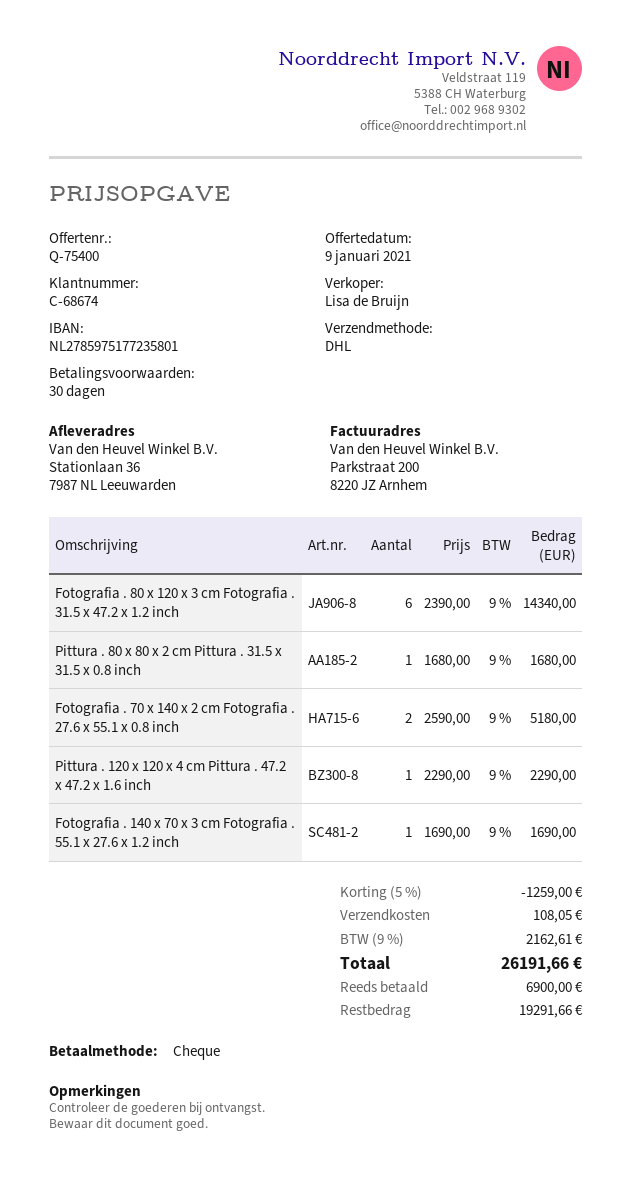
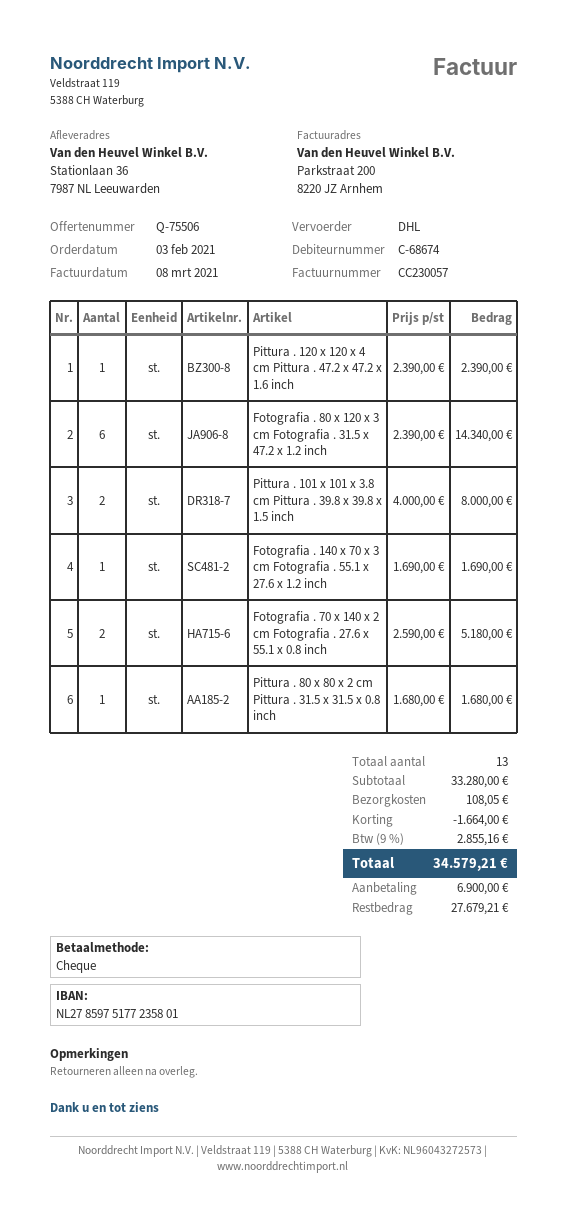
quote number: Q-75400 -> Q-75506
Pittura . 120 x 120 x 4 cm Pittura . 47.2 x 47.2 x 1.6 inch: 1 x 2290.00 = 2290.00 -> 1 x 2390.00 = 2390.00
Pittura . 101 x 101 x 3.8 cm Pittura . 39.8 x 39.8 x 1.5 inch: none -> 2 x 4000.00 = 8000.00
discount: 1259.00 -> 1664.00
tax: 9% = 2162.61 -> 9% = 2855.16
total: 26191.66 -> 34579.21
balance: 19291.66 -> 27679.21

